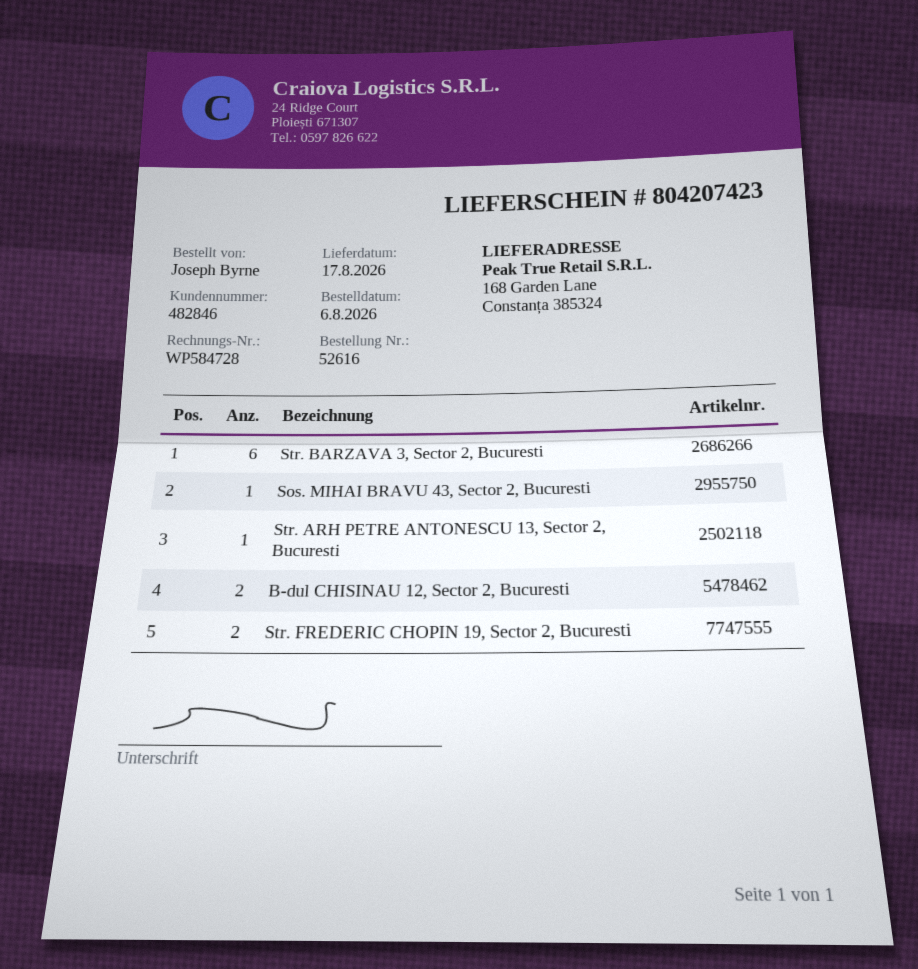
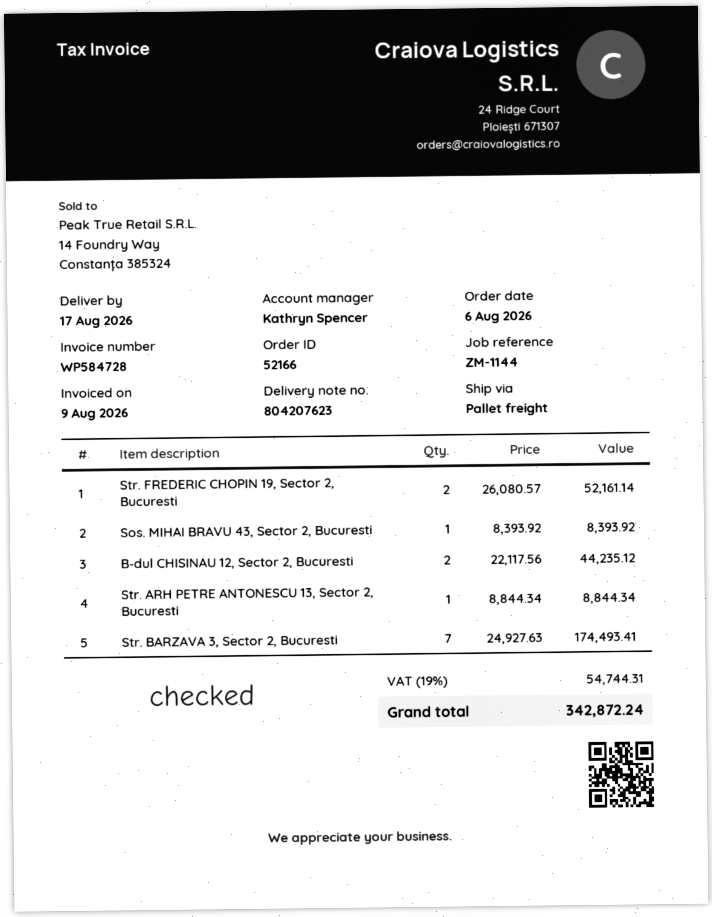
order number: 52616 -> 52166
delivery note number: 804207423 -> 804207623
Str. BARZAVA 3, Sector 2, Bucuresti: 6 -> 7

